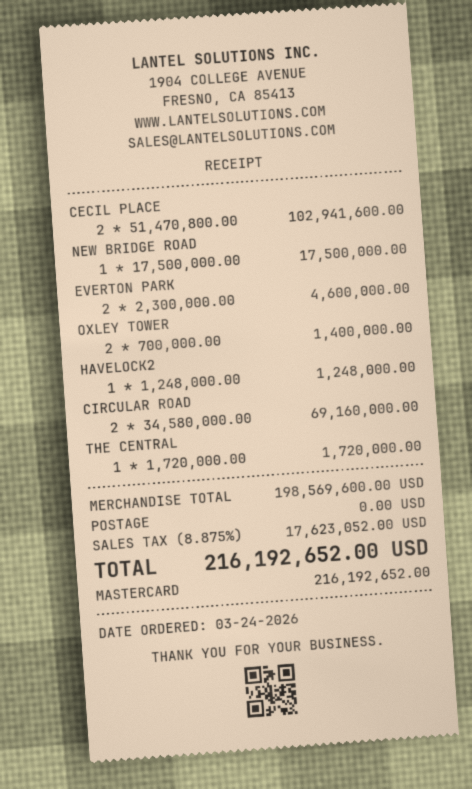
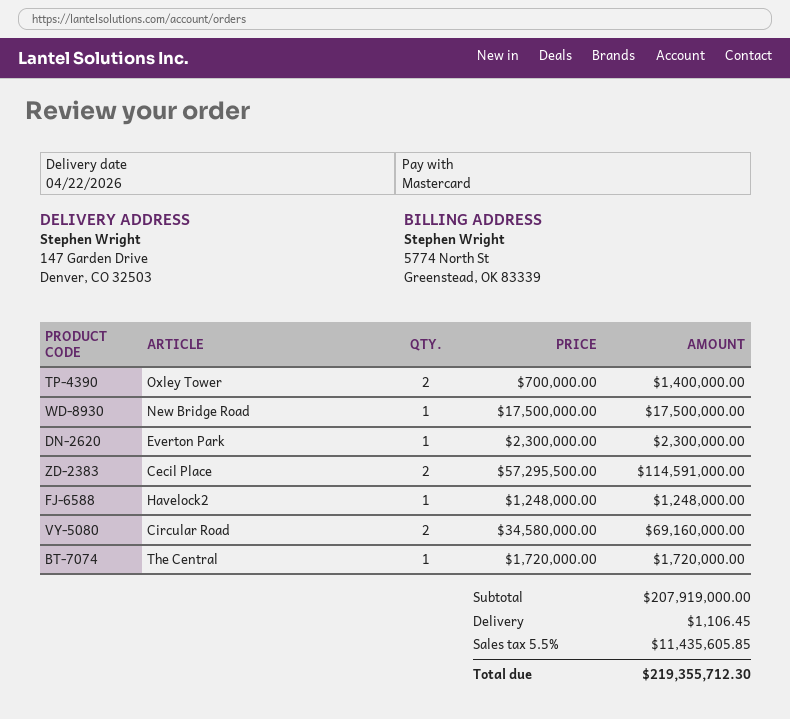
CECIL PLACE: 2 x 51470800.00 = 102941600.00 -> 2 x 57295500.00 = 114591000.00
EVERTON PARK: 2 x 2300000.00 = 4600000.00 -> 1 x 2300000.00 = 2300000.00
subtotal: 198569600.00 -> 207919000.00
shipping: 0.00 -> 1106.45
tax: 8.875% = 17623052.00 -> 5.5% = 11435605.85
total: 216192652.00 -> 219355712.30

